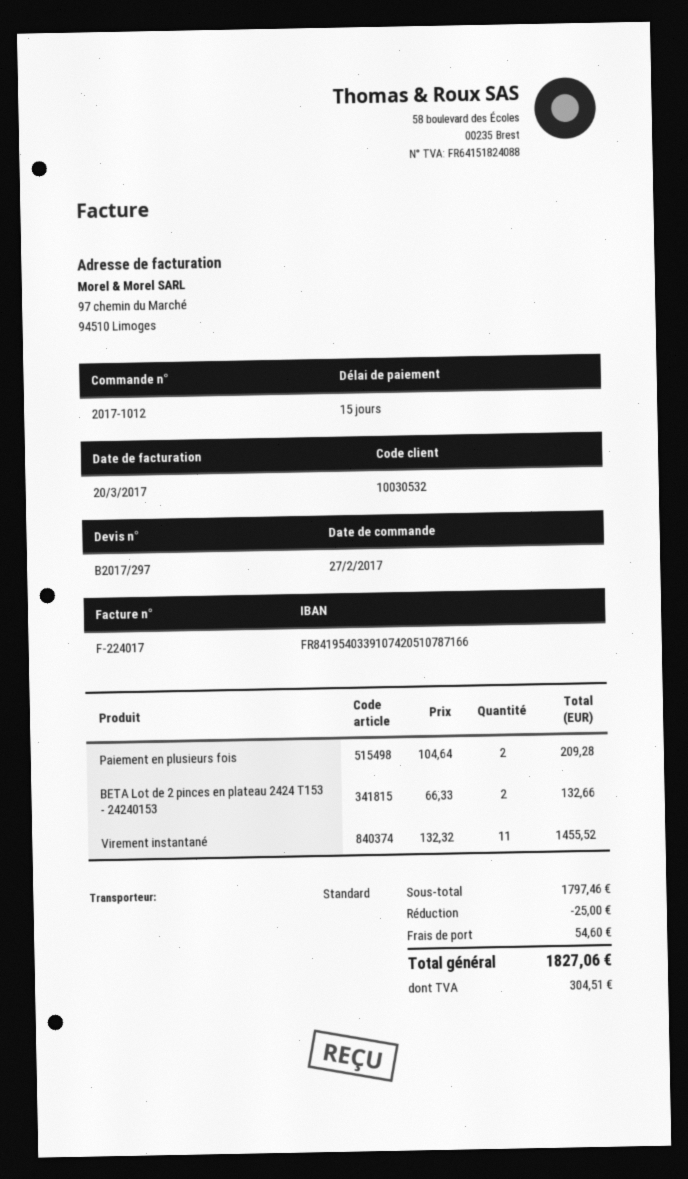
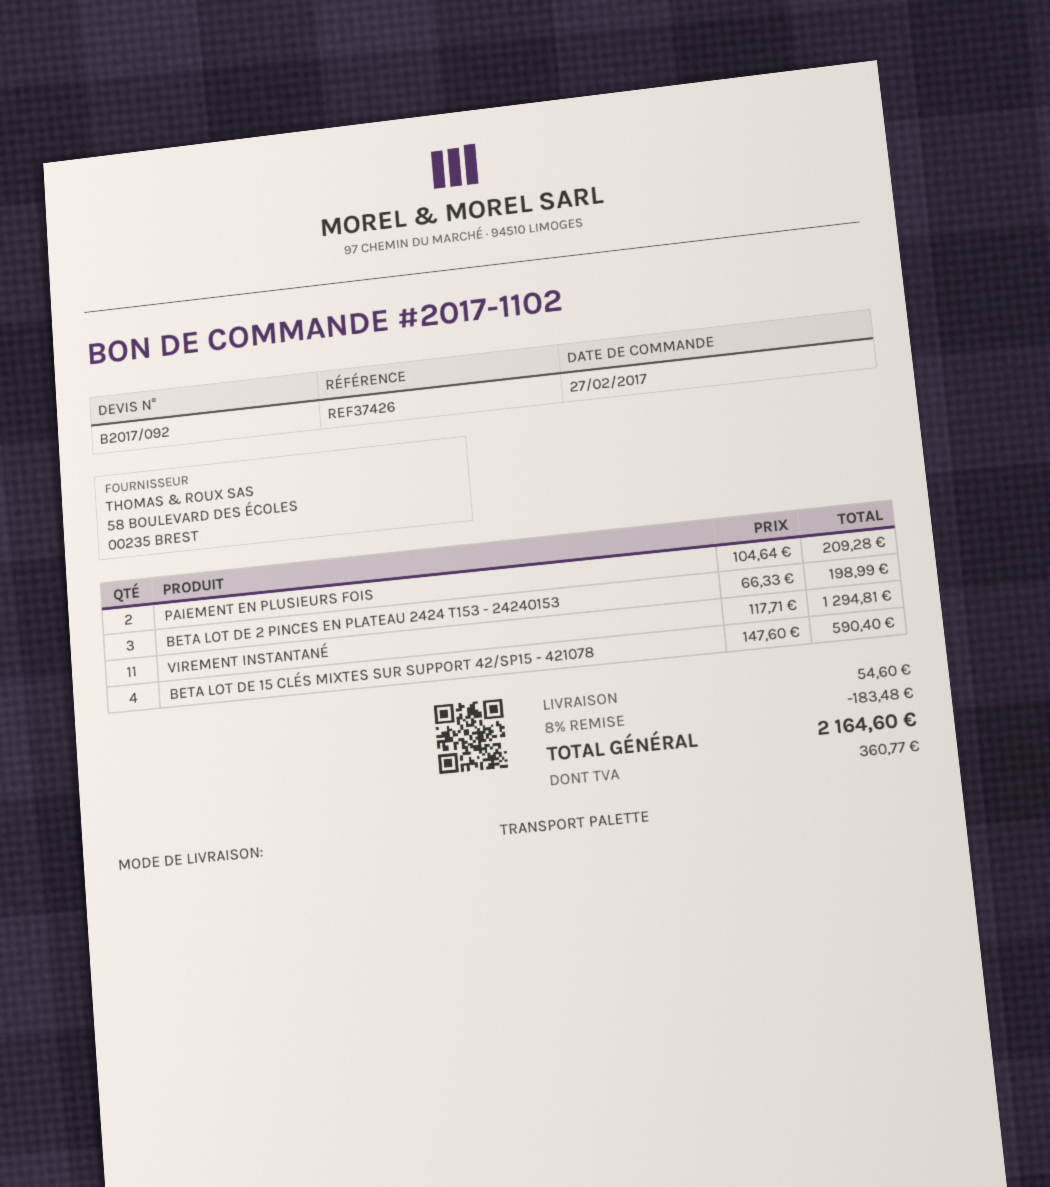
quote number: B2017/297 -> B2017/092
order number: 2017-1012 -> 2017-1102
shipping method: standard -> pallet freight
BETA Lot de 2 pinces en plateau 2424 T153 - 24240153: 2 x 66.33 = 132.66 -> 3 x 66.33 = 198.99
Virement instantané: 11 x 132.32 = 1455.52 -> 11 x 117.71 = 1294.81
BETA LOT DE 15 CLÉS MIXTES SUR SUPPORT 42/SP15 - 421078: none -> 4 x 147.60 = 590.40
discount: 25.00 -> 183.48
tax: 304.51 -> 360.77
total: 1827.06 -> 2164.60

